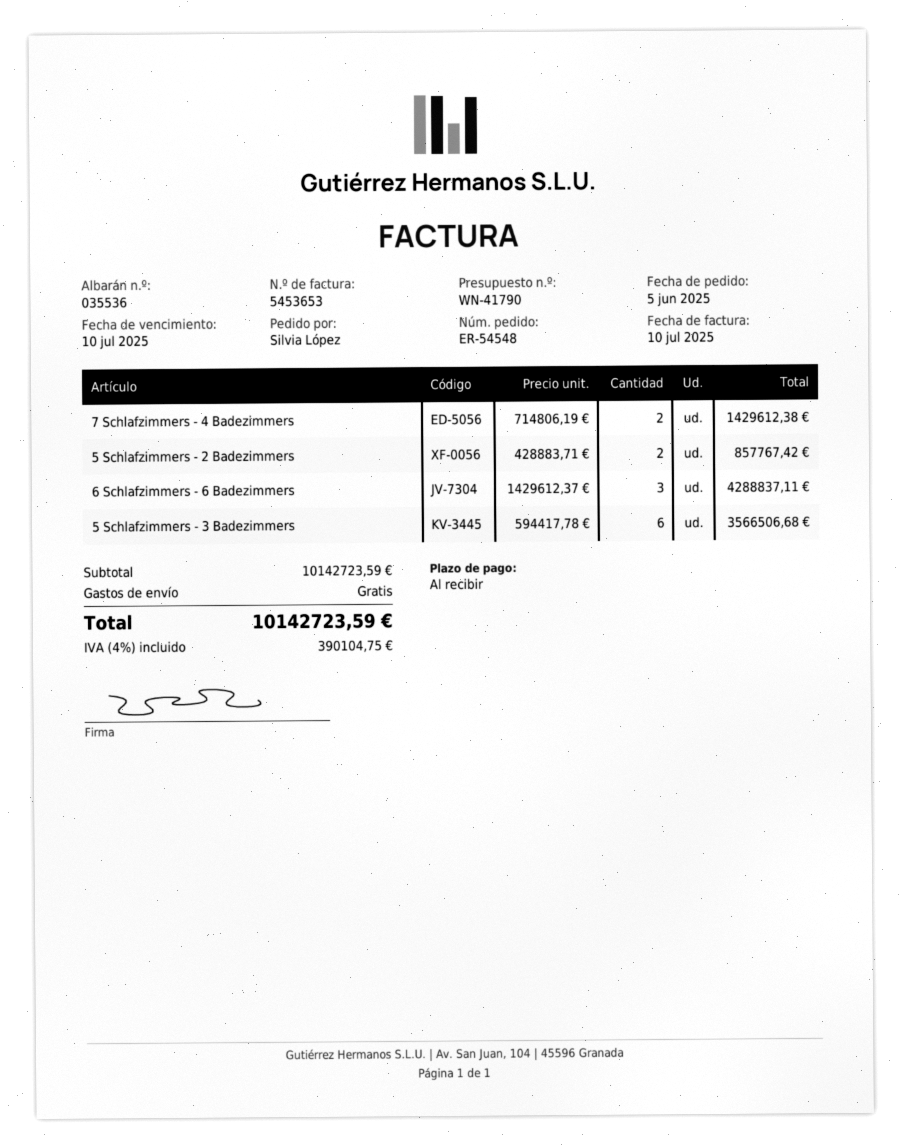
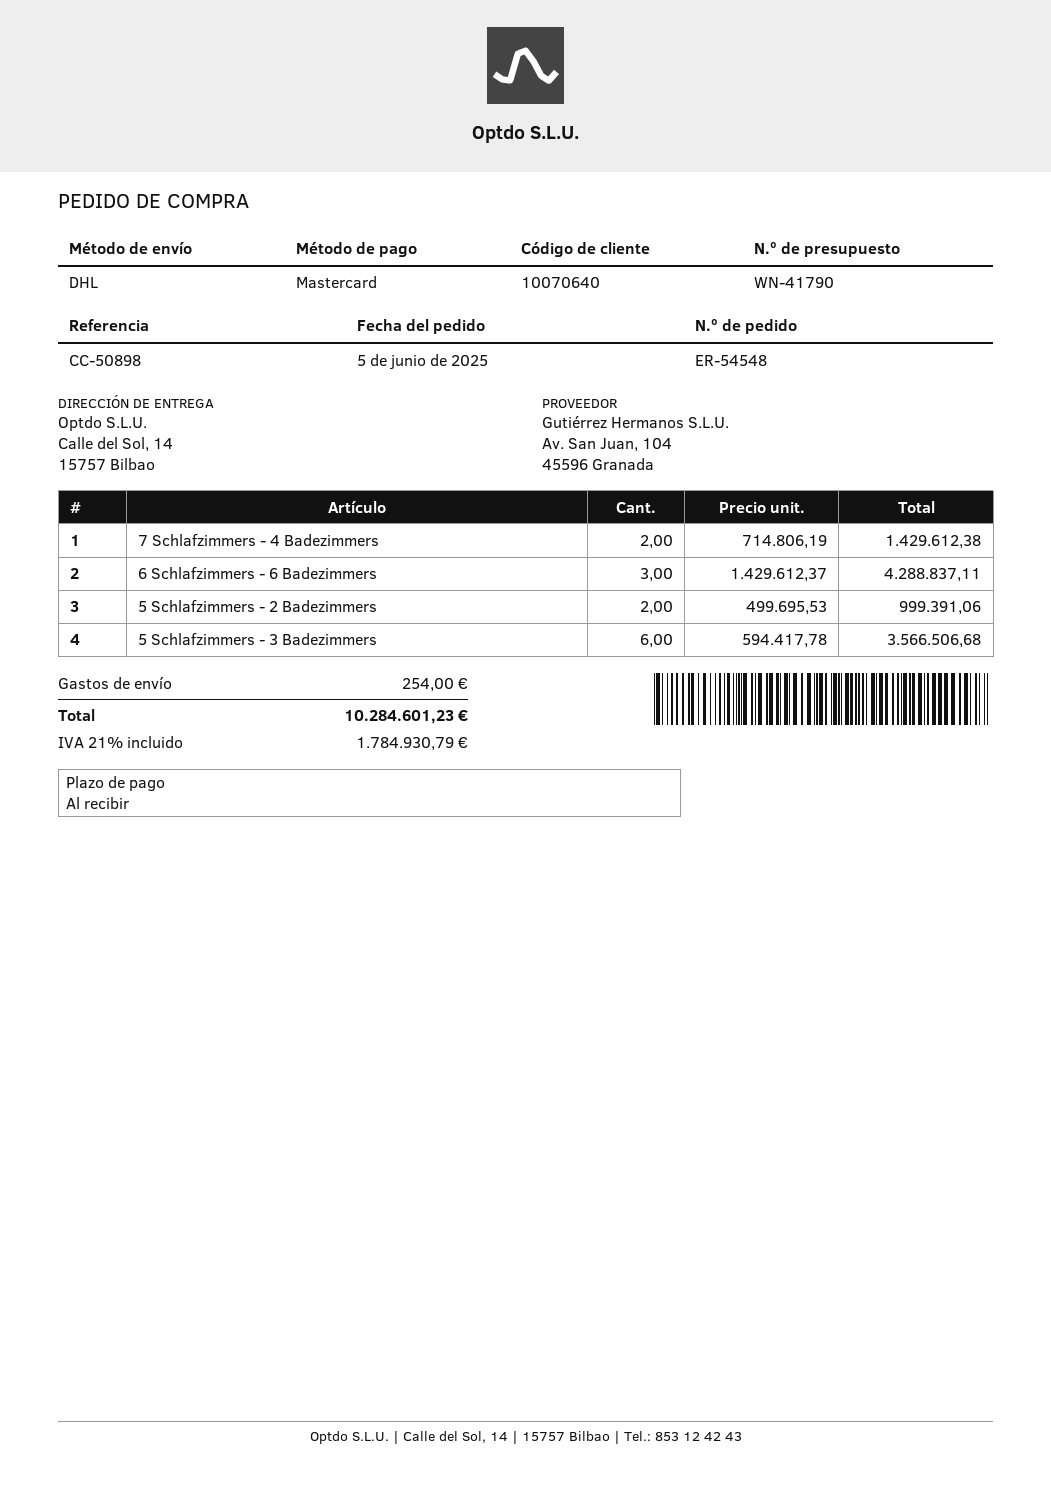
5 Schlafzimmers - 2 Badezimmers: 2 x 428883.71 = 857767.42 -> 2 x 499695.53 = 999391.06
shipping: 0.00 -> 254.00
tax: 4% = 390104.75 -> 21% = 1784930.79
total: 10142723.59 -> 10284601.23

